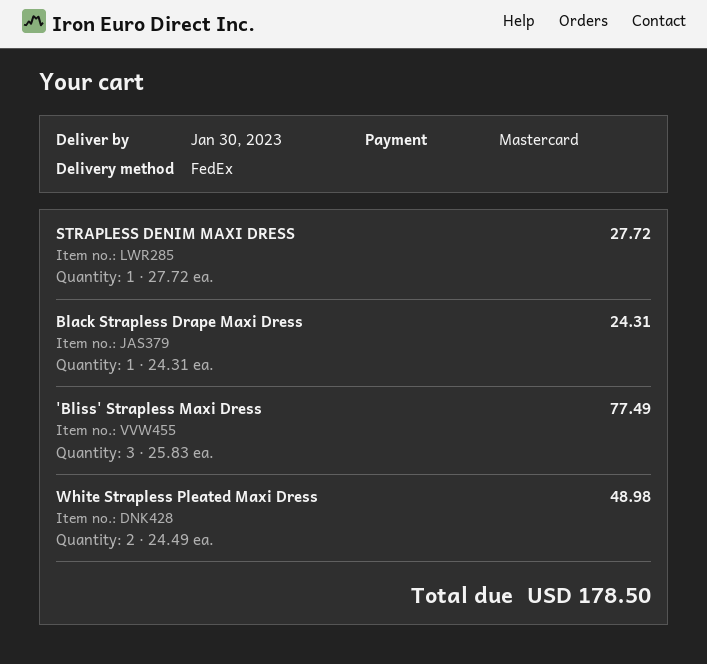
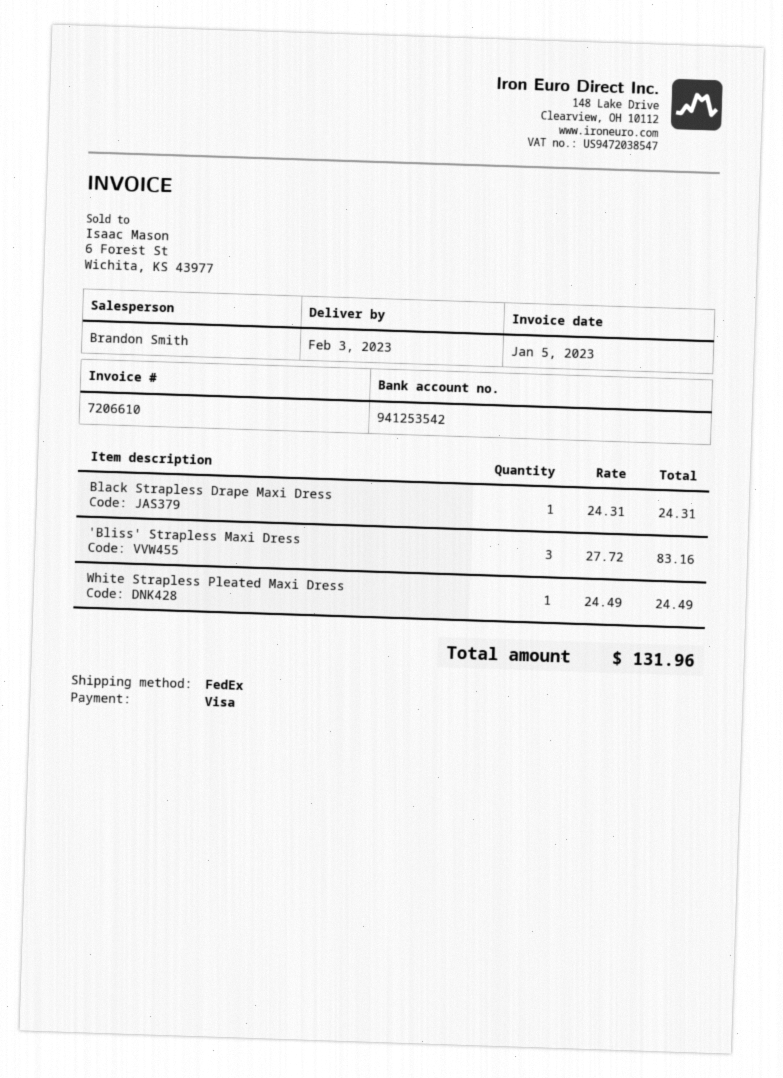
delivery date: 2023-01-30 -> 2023-02-03
payment method: Mastercard -> Visa
STRAPLESS DENIM MAXI DRESS: 1 x 27.72 = 27.72 -> none
'Bliss' Strapless Maxi Dress: 3 x 25.83 = 77.49 -> 3 x 27.72 = 83.16
White Strapless Pleated Maxi Dress: 2 x 24.49 = 48.98 -> 1 x 24.49 = 24.49
total: 178.50 -> 131.96

